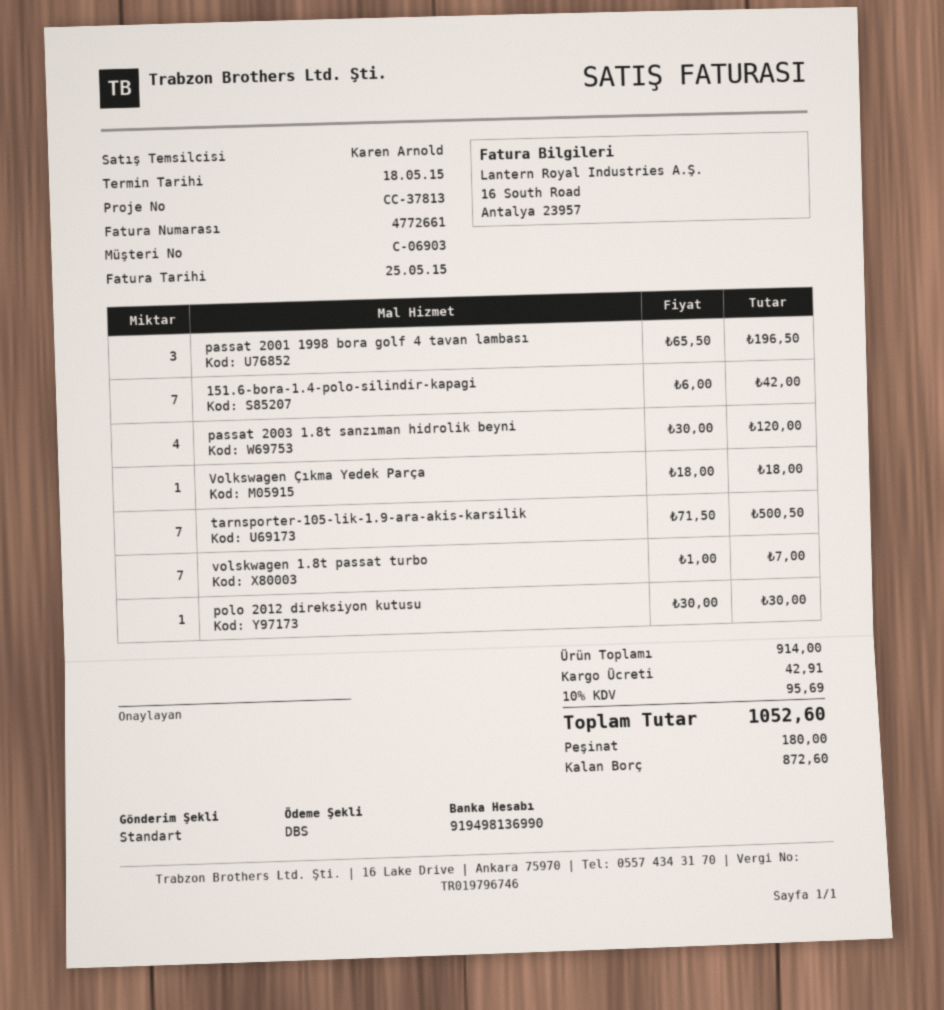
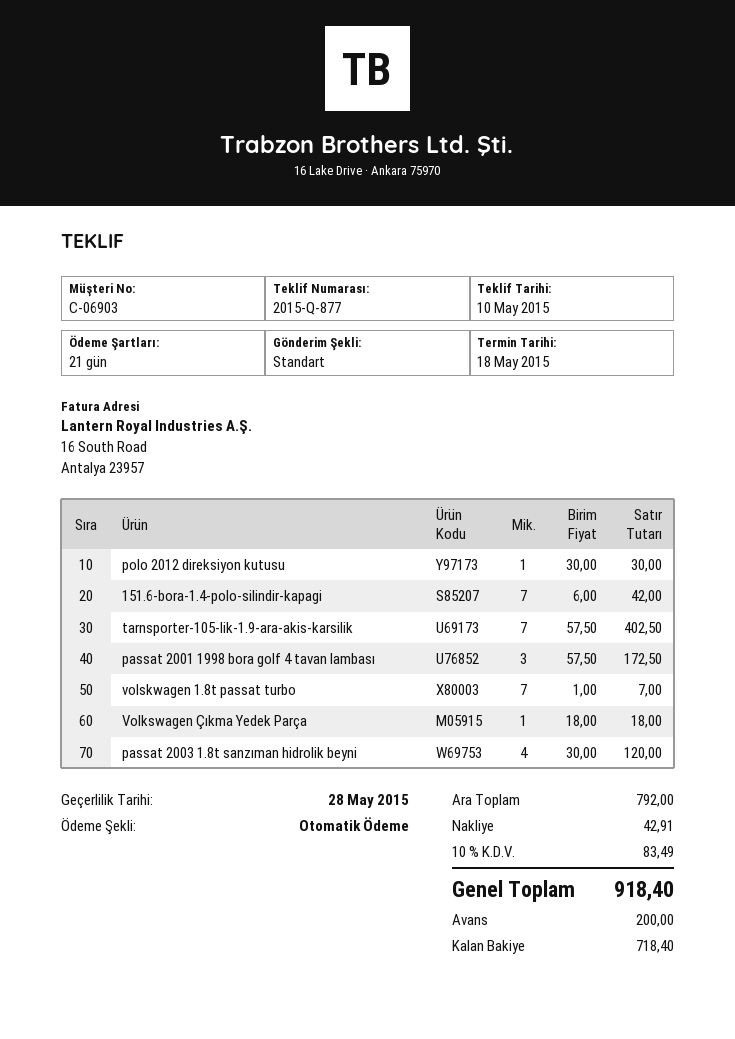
passat 2001 1998 bora golf 4 tavan lambası: 3 x 65.50 = 196.50 -> 3 x 57.50 = 172.50
tarnsporter-105-lik-1.9-ara-akis-karsilik: 7 x 71.50 = 500.50 -> 7 x 57.50 = 402.50
subtotal: 914.00 -> 792.00
tax: 10% = 95.69 -> 10% = 83.49
total: 1052.60 -> 918.40
deposit: 180.00 -> 200.00
balance: 872.60 -> 718.40

